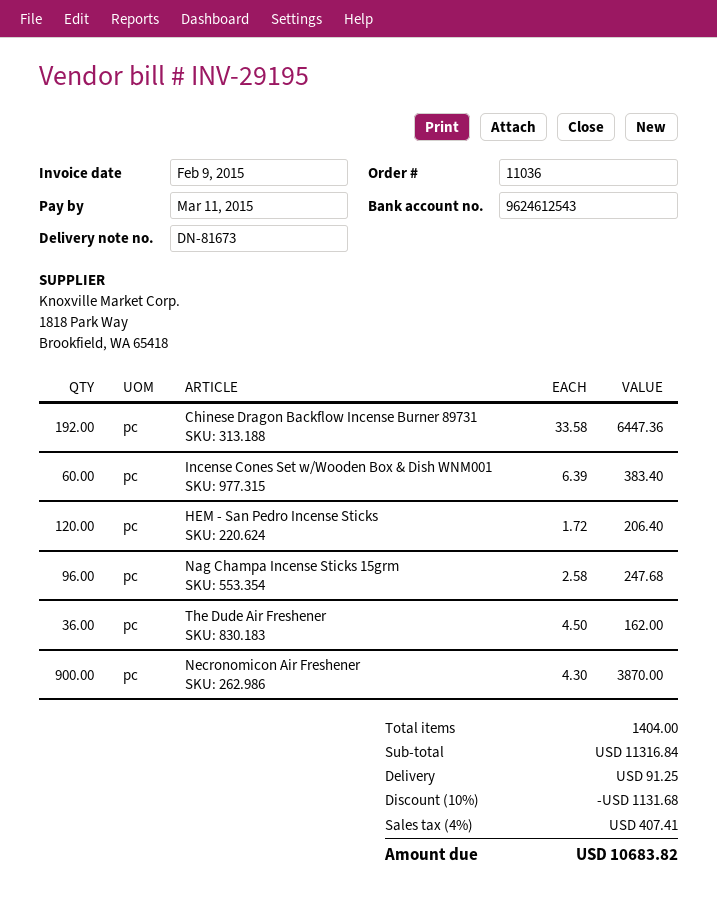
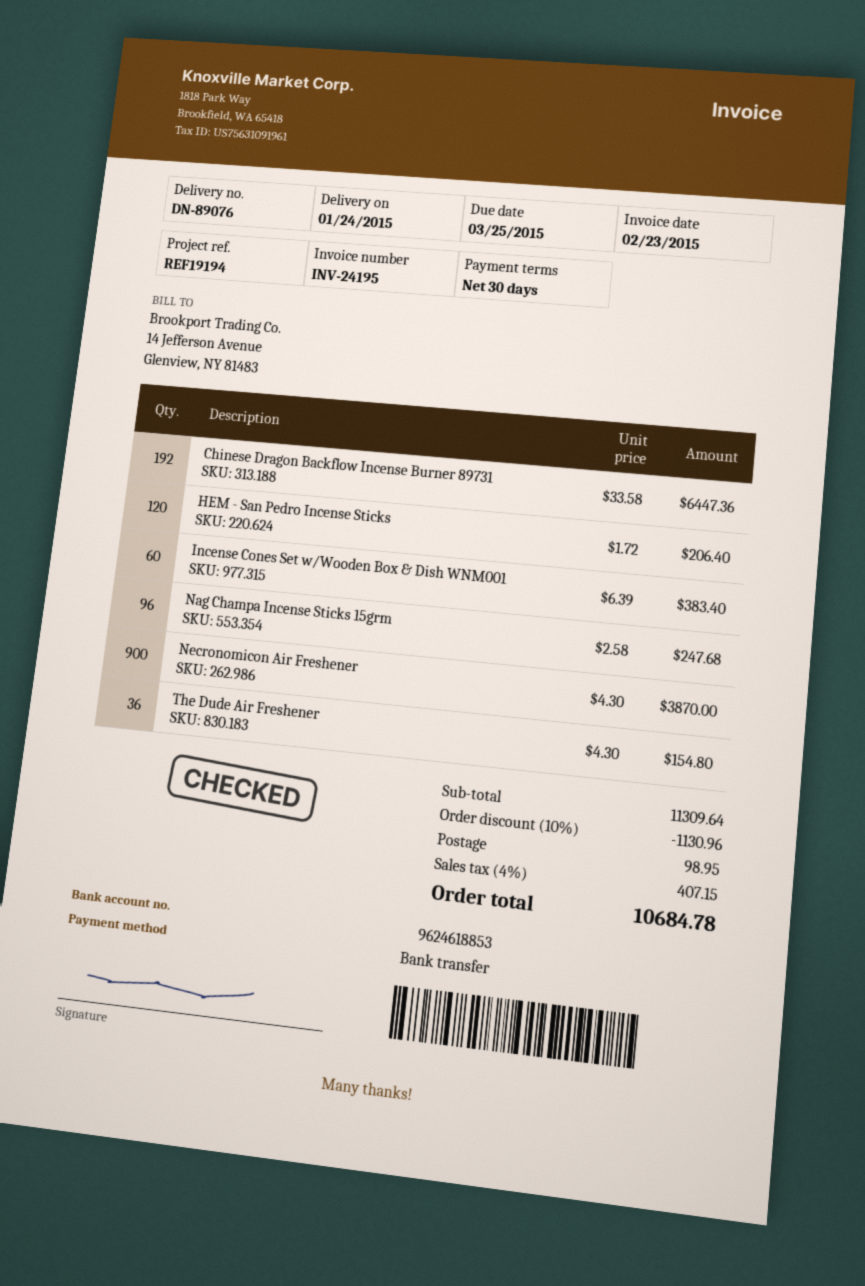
delivery note number: DN-81673 -> DN-89076
invoice number: INV-29195 -> INV-24195
invoice date: 2015-02-09 -> 2015-02-23
due date: 2015-03-11 -> 2015-03-25
bank account: 9624612543 -> 9624618853
The Dude Air Freshener: 36 x 4.50 = 162.00 -> 36 x 4.30 = 154.80
subtotal: 11316.84 -> 11309.64
discount: 10% = 1131.68 -> 10% = 1130.96
shipping: 91.25 -> 98.95
tax: 4% = 407.41 -> 4% = 407.15
total: 10683.82 -> 10684.78

